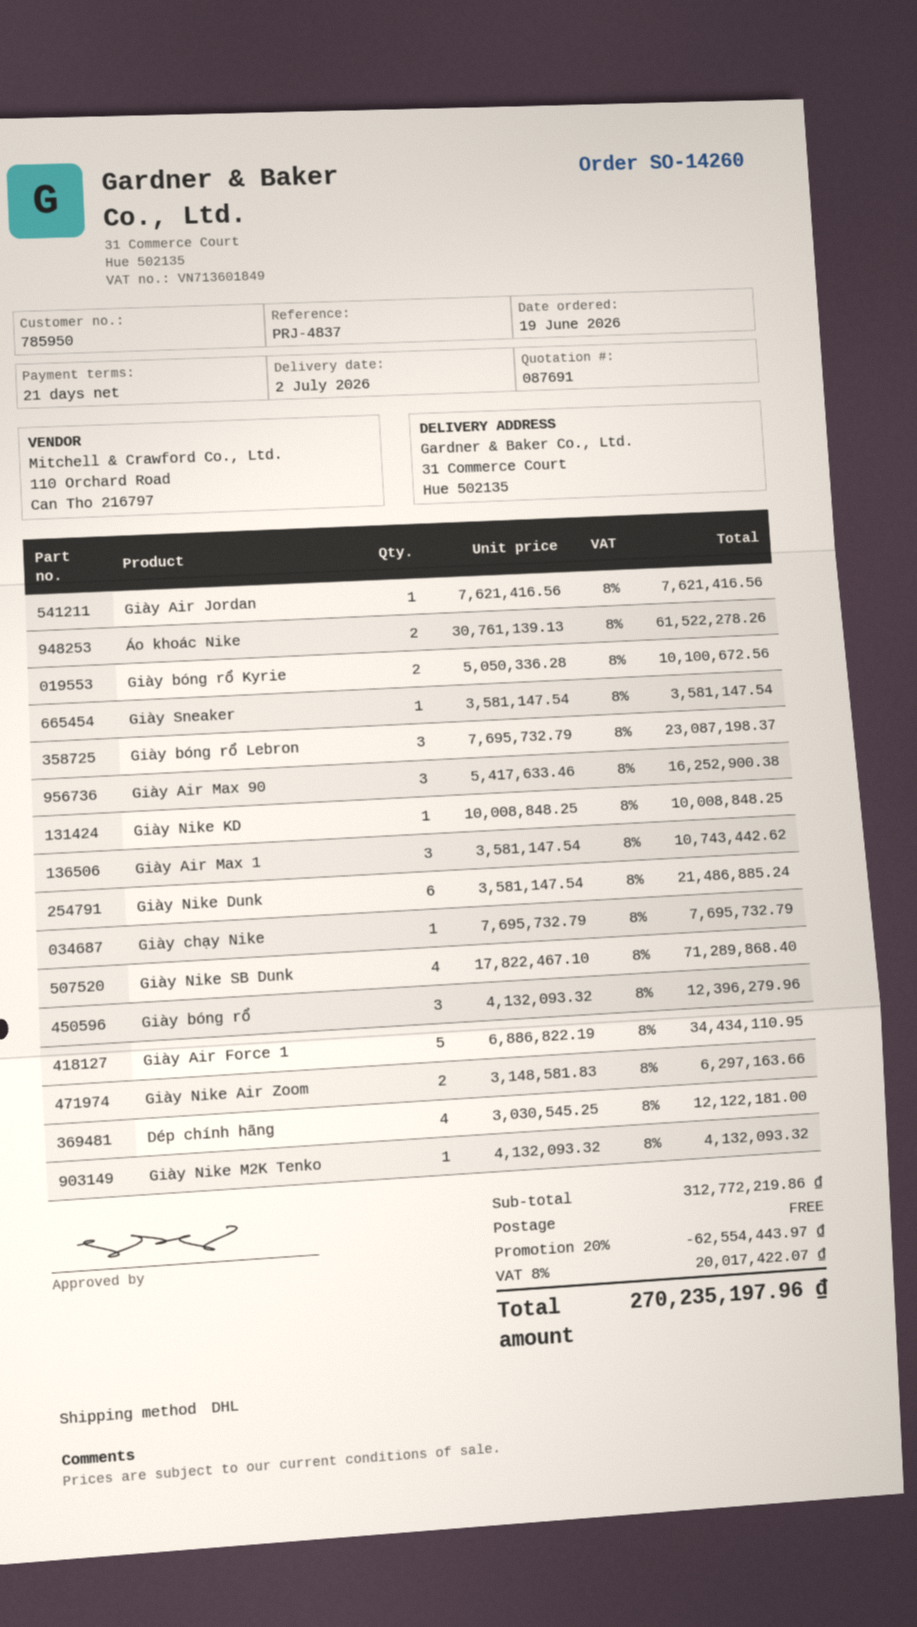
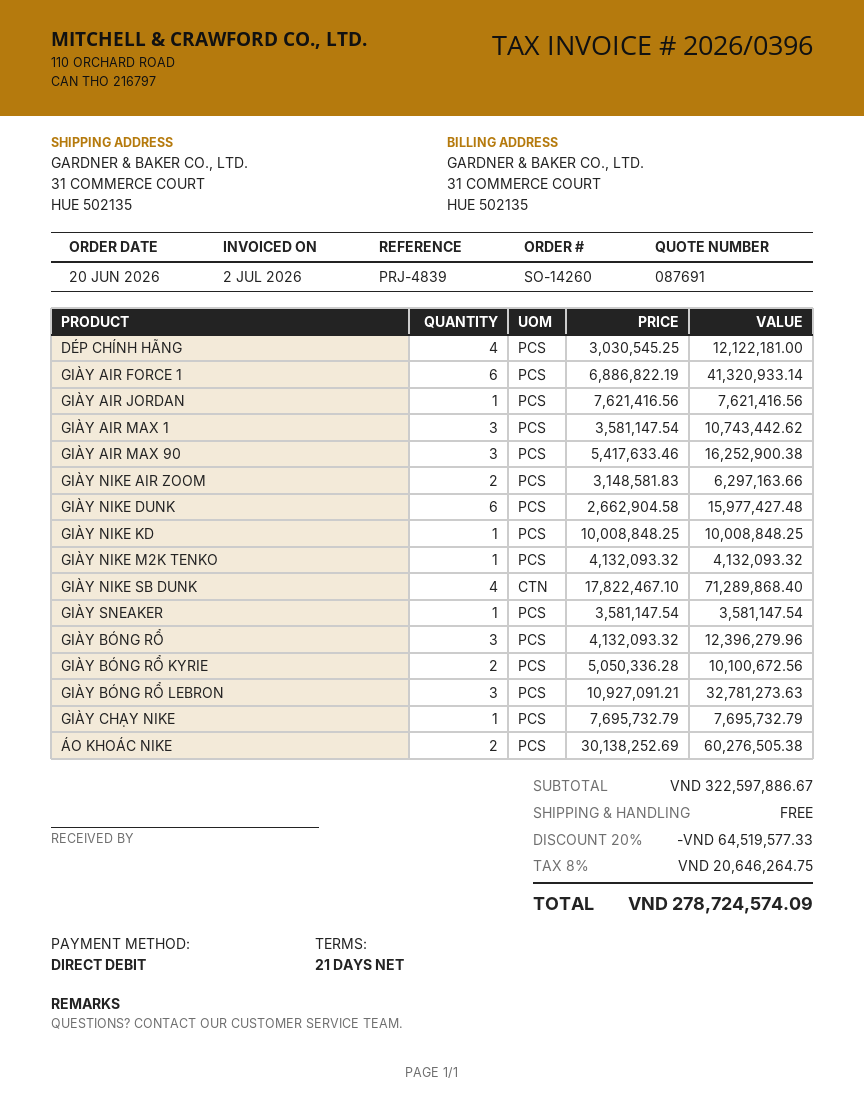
order date: 2026-06-19 -> 2026-06-20
reference: PRJ-4837 -> PRJ-4839
Áo khoác Nike: 2 x 30761139.13 = 61522278.26 -> 2 x 30138252.69 = 60276505.38
Giày bóng rổ Lebron: 3 x 7695732.79 = 23087198.37 -> 3 x 10927091.21 = 32781273.63
Giày Nike Dunk: 6 x 3581147.54 = 21486885.24 -> 6 x 2662904.58 = 15977427.48
Giày Air Force 1: 5 x 6886822.19 = 34434110.95 -> 6 x 6886822.19 = 41320933.14
subtotal: 312772219.86 -> 322597886.67
discount: 20% = 62554443.97 -> 20% = 64519577.33
tax: 8% = 20017422.07 -> 8% = 20646264.75
total: 270235197.96 -> 278724574.09

